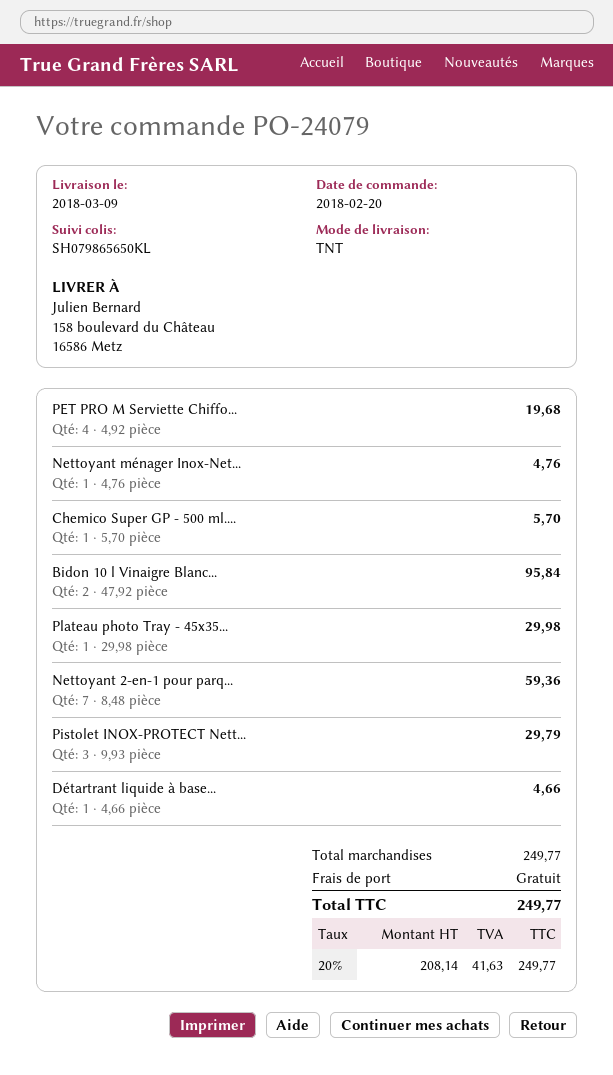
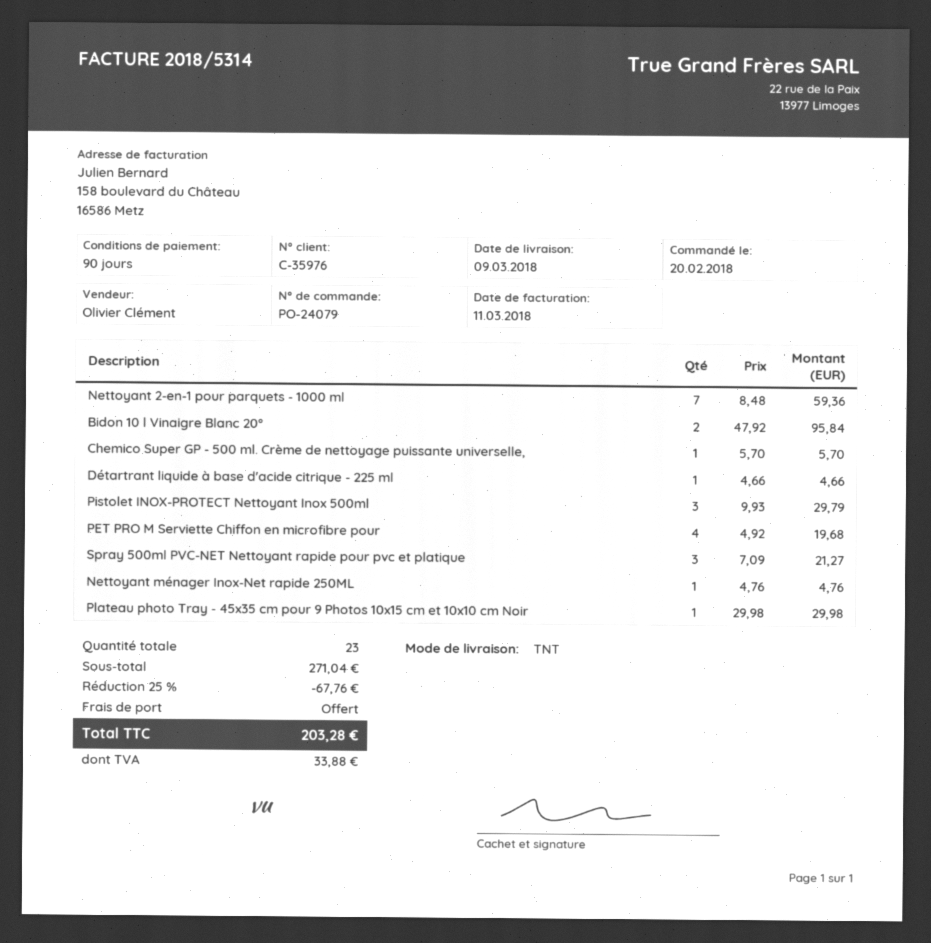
Spray 500ml PVC-NET Nettoyant rapide pour pvc et platique: none -> 3 x 7.09 = 21.27
subtotal: 249.77 -> 271.04
discount: none -> 25% = 67.76
tax: 41.63 -> 33.88
total: 249.77 -> 203.28

